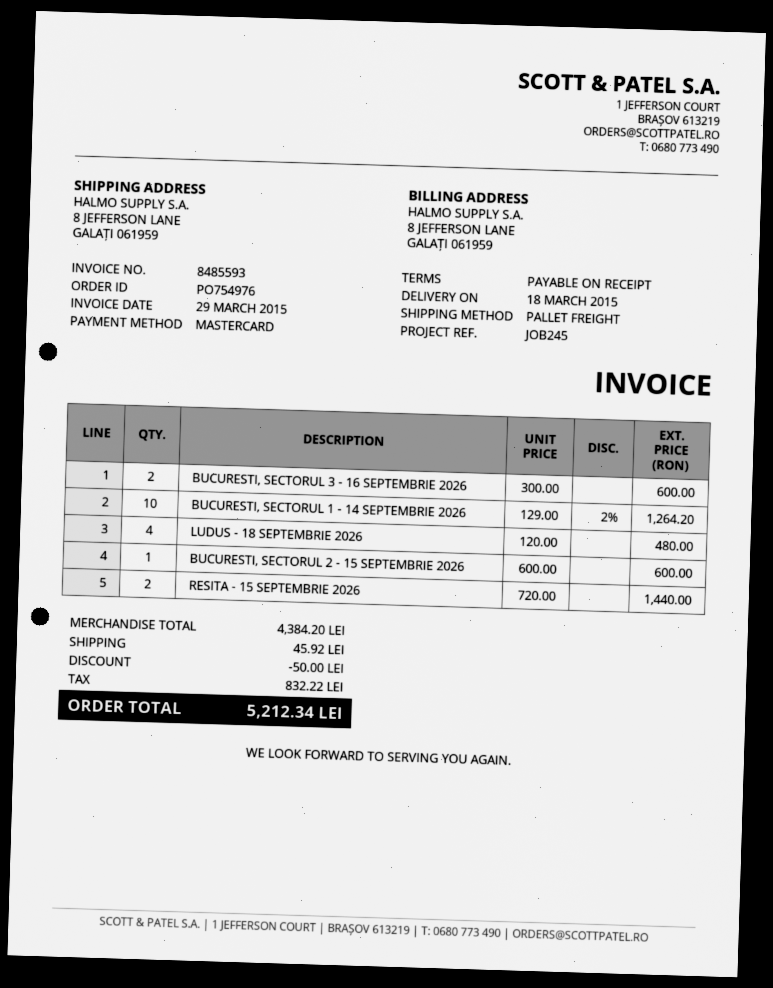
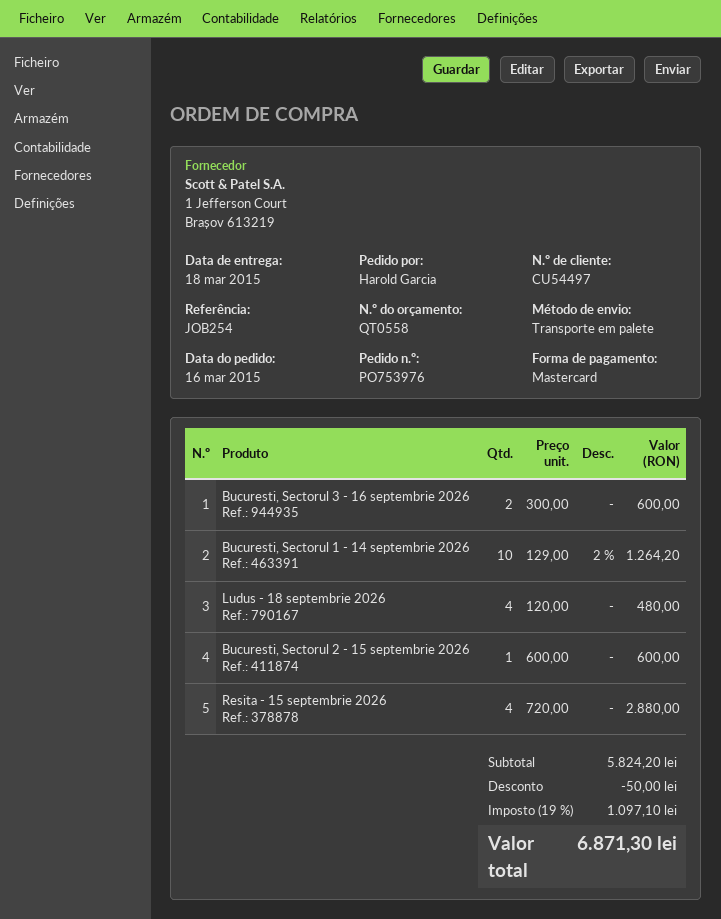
order number: PO754976 -> PO753976
reference: JOB245 -> JOB254
RESITA - 15 SEPTEMBRIE 2026: 2 x 720.00 = 1440.00 -> 4 x 720.00 = 2880.00
subtotal: 4384.20 -> 5824.20
shipping: 45.92 -> none
tax: 832.22 -> 1097.10
total: 5212.34 -> 6871.30

